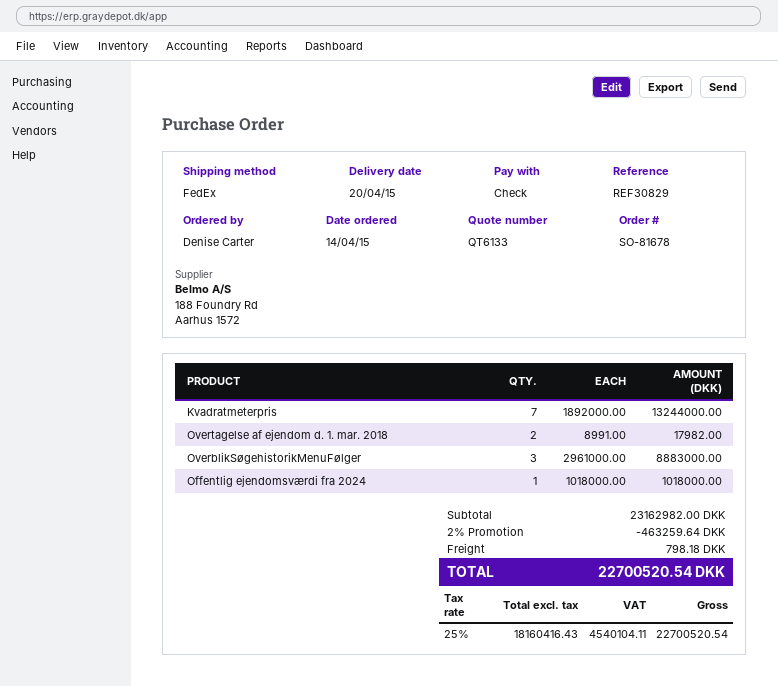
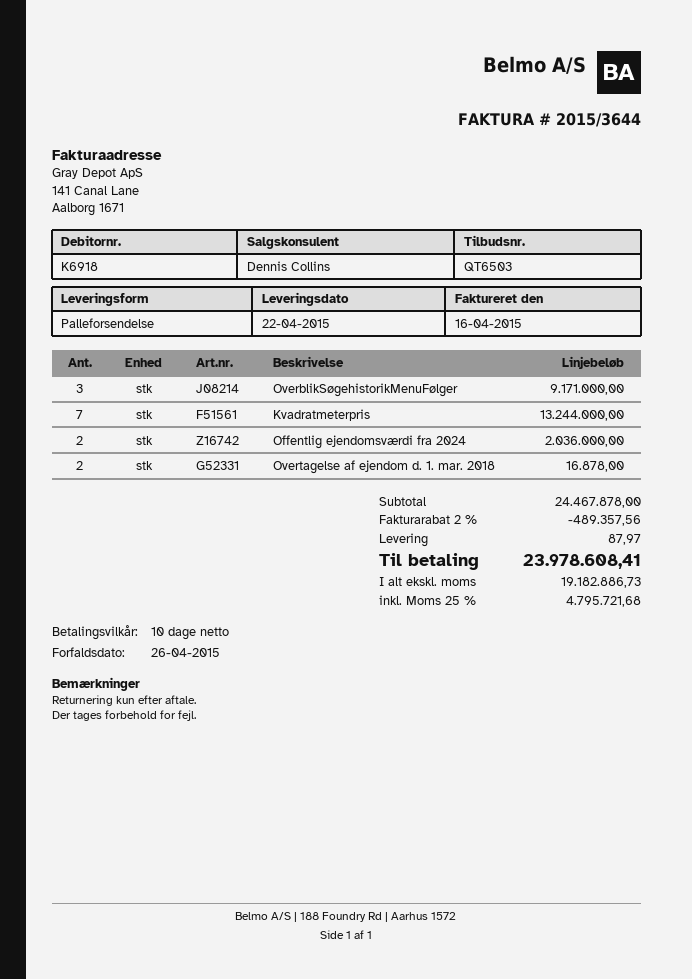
quote number: QT6133 -> QT6503
delivery date: 2015-04-20 -> 2015-04-22
shipping method: FedEx -> pallet freight
Overtagelse af ejendom d. 1. mar. 2018: 2 for 17982.00 -> 2 for 16878.00
OverblikSøgehistorikMenuFølger: 3 for 8883000.00 -> 3 for 9171000.00
Offentlig ejendomsværdi fra 2024: 1 for 1018000.00 -> 2 for 2036000.00
subtotal: 23162982.00 -> 24467878.00
discount: 2% = 463259.64 -> 2% = 489357.56
shipping: 798.18 -> 87.97
net: 18160416.43 -> 19182886.73
tax: 25% = 4540104.11 -> 25% = 4795721.68
total: 22700520.54 -> 23978608.41

